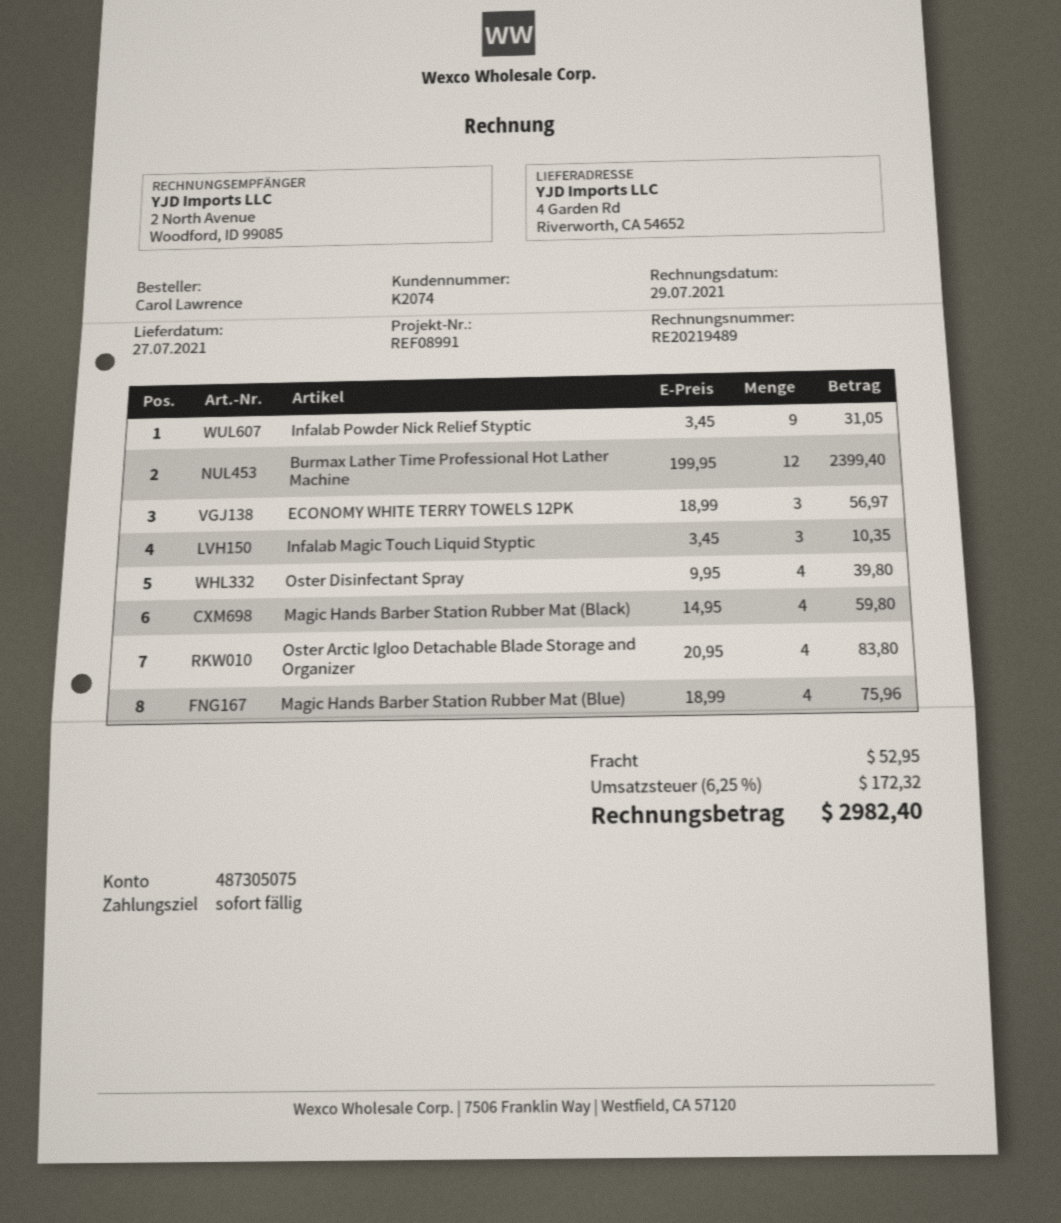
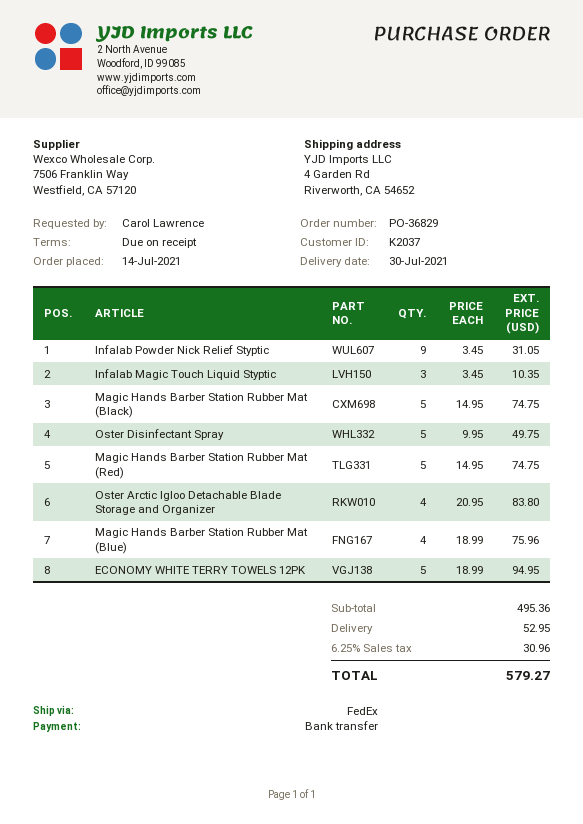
delivery date: 2021-07-27 -> 2021-07-30
customer number: K2074 -> K2037
Burmax Lather Time Professional Hot Lather Machine: 12 x 199.95 = 2399.40 -> none
ECONOMY WHITE TERRY TOWELS 12PK: 3 x 18.99 = 56.97 -> 5 x 18.99 = 94.95
Oster Disinfectant Spray: 4 x 9.95 = 39.80 -> 5 x 9.95 = 49.75
Magic Hands Barber Station Rubber Mat (Black): 4 x 14.95 = 59.80 -> 5 x 14.95 = 74.75
Magic Hands Barber Station Rubber Mat (Red): none -> 5 x 14.95 = 74.75
tax: 6.25% = 172.32 -> 6.25% = 30.96
total: 2982.40 -> 579.27

